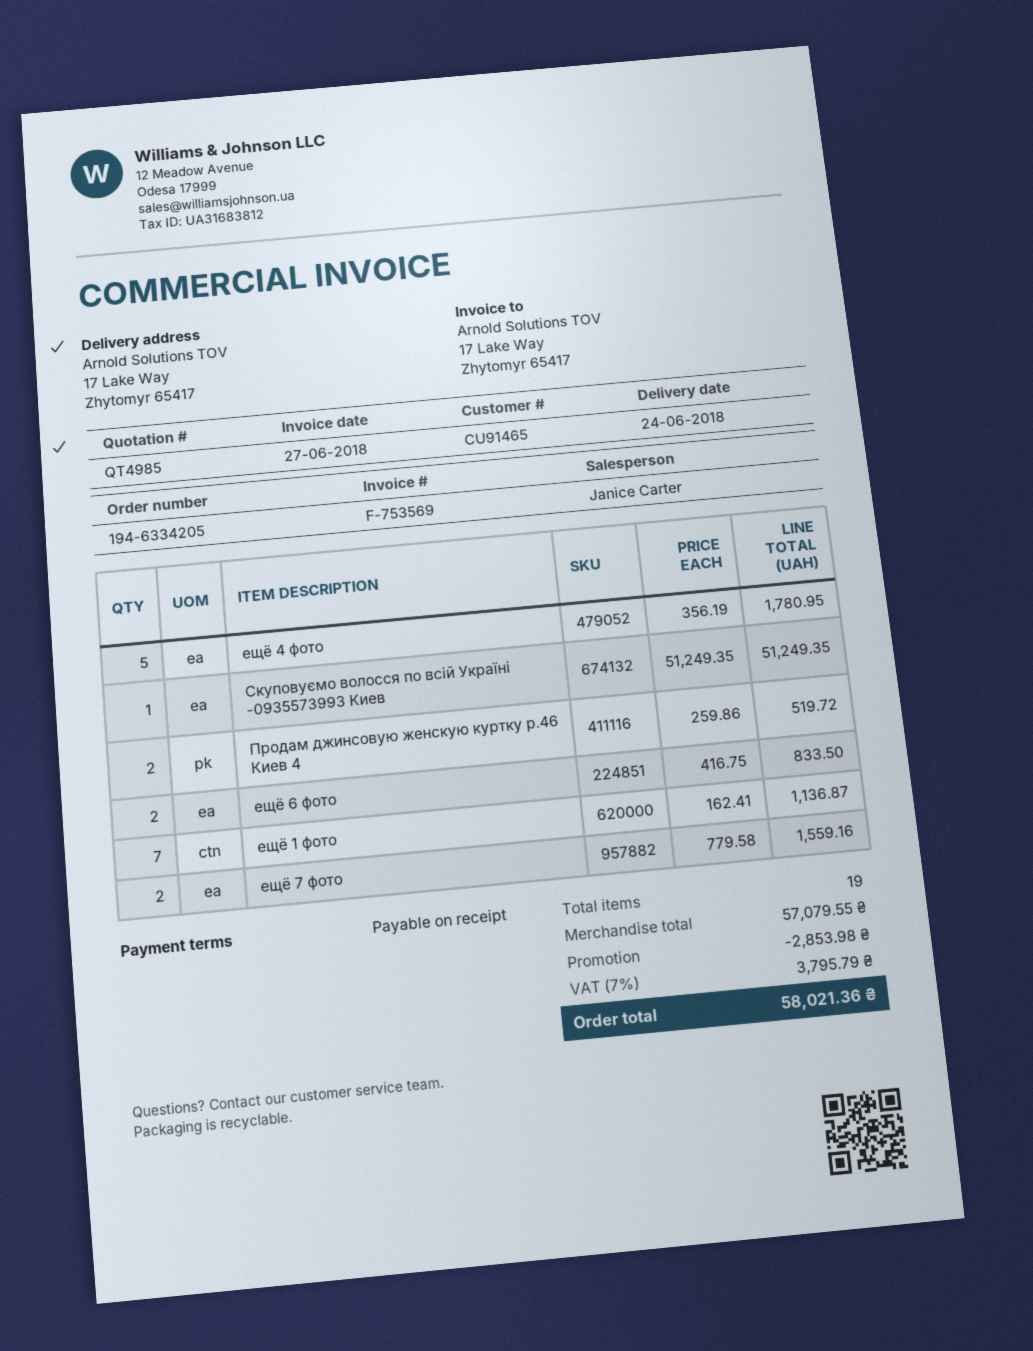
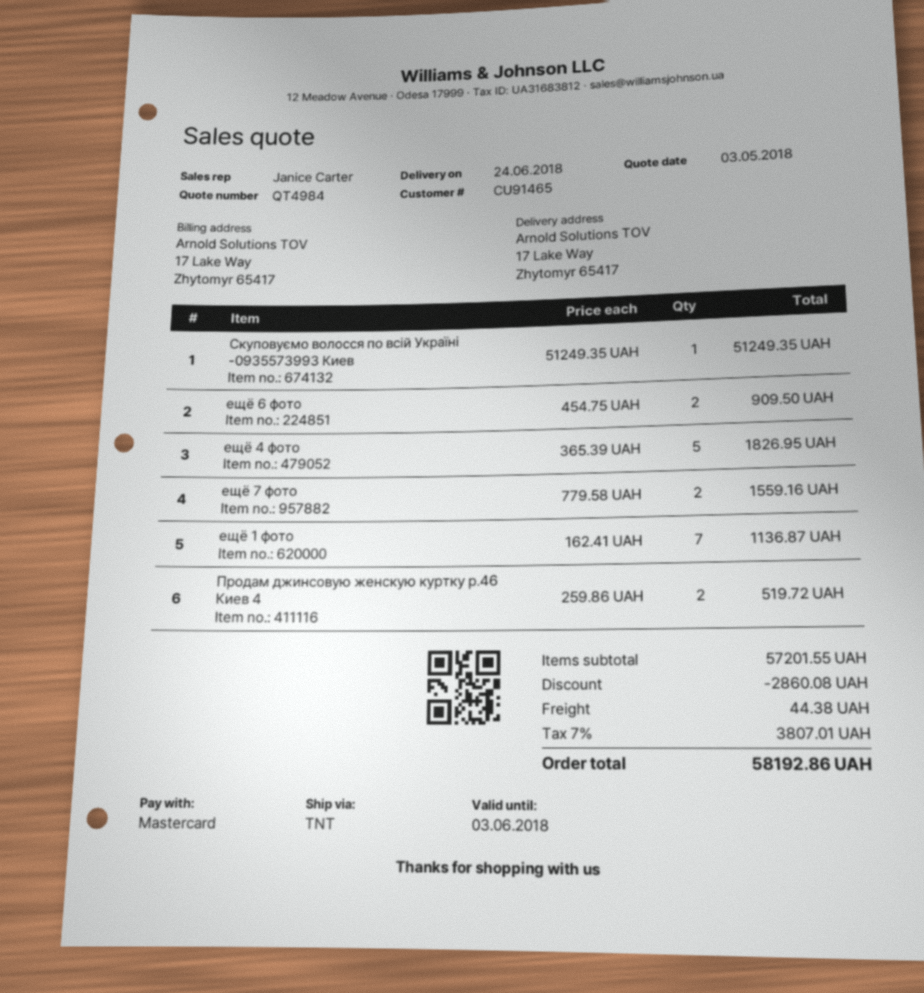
quote number: QT4985 -> QT4984
ещё 4 фото: 5 x 356.19 = 1780.95 -> 5 x 365.39 = 1826.95
ещё 6 фото: 2 x 416.75 = 833.50 -> 2 x 454.75 = 909.50
subtotal: 57079.55 -> 57201.55
discount: 2853.98 -> 2860.08
shipping: none -> 44.38
tax: 7% = 3795.79 -> 7% = 3807.01
total: 58021.36 -> 58192.86

